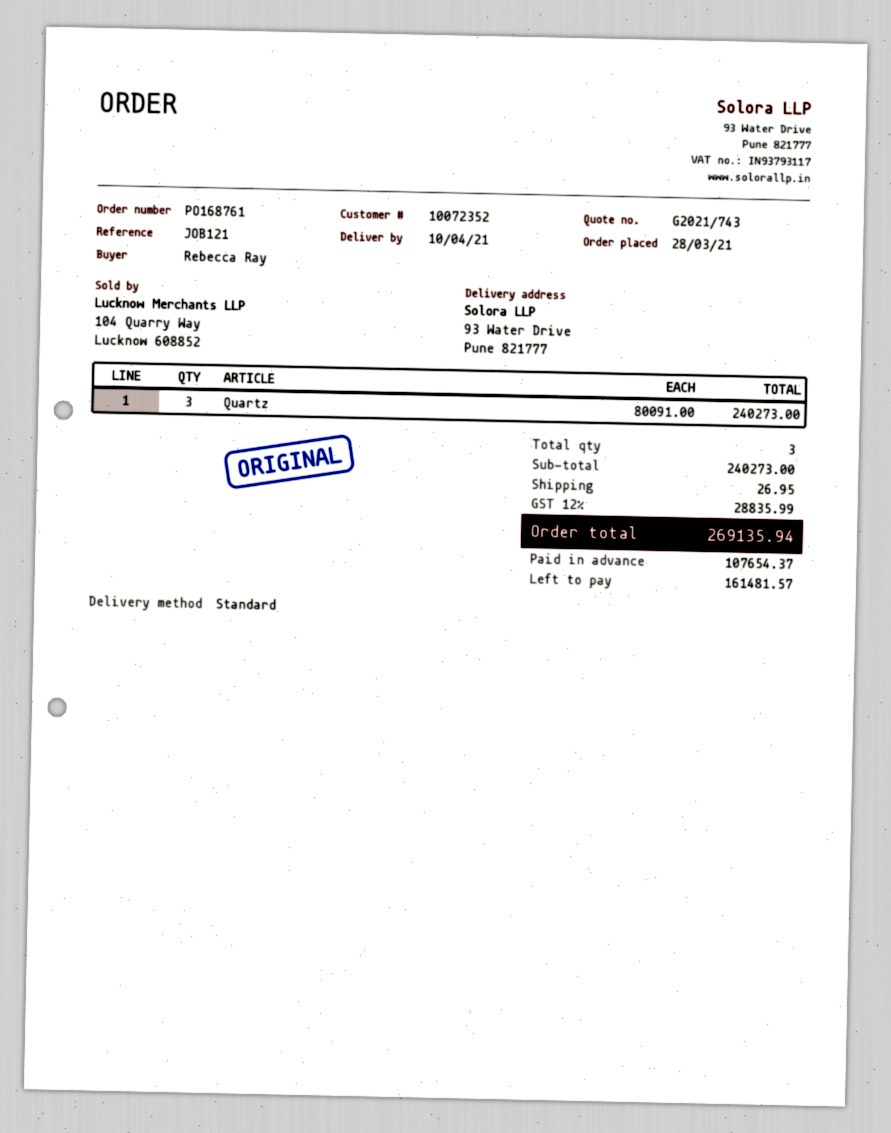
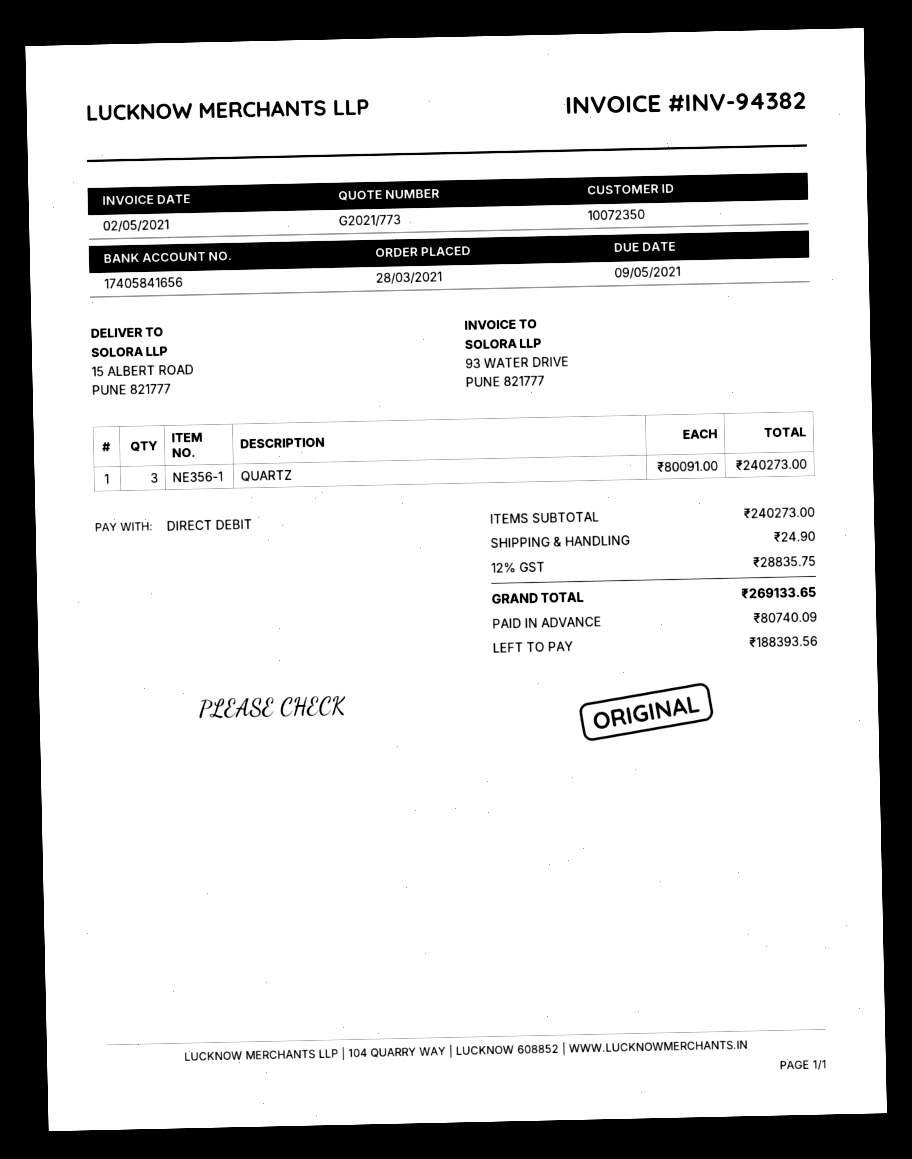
quote number: G2021/743 -> G2021/773
customer number: 10072352 -> 10072350
ship to: 93 Water Drive, Pune 821777 -> 15 ALBERT ROAD, PUNE 821777
shipping: 26.95 -> 24.90
tax: 12% = 28835.99 -> 12% = 28835.75
total: 269135.94 -> 269133.65
deposit: 107654.37 -> 80740.09
balance: 161481.57 -> 188393.56

